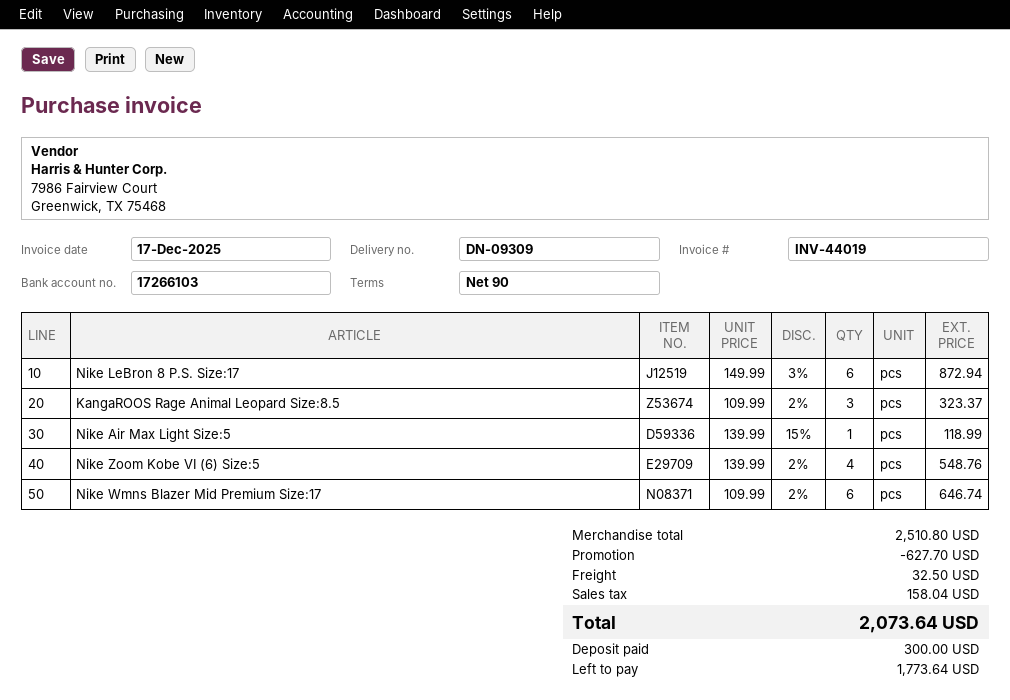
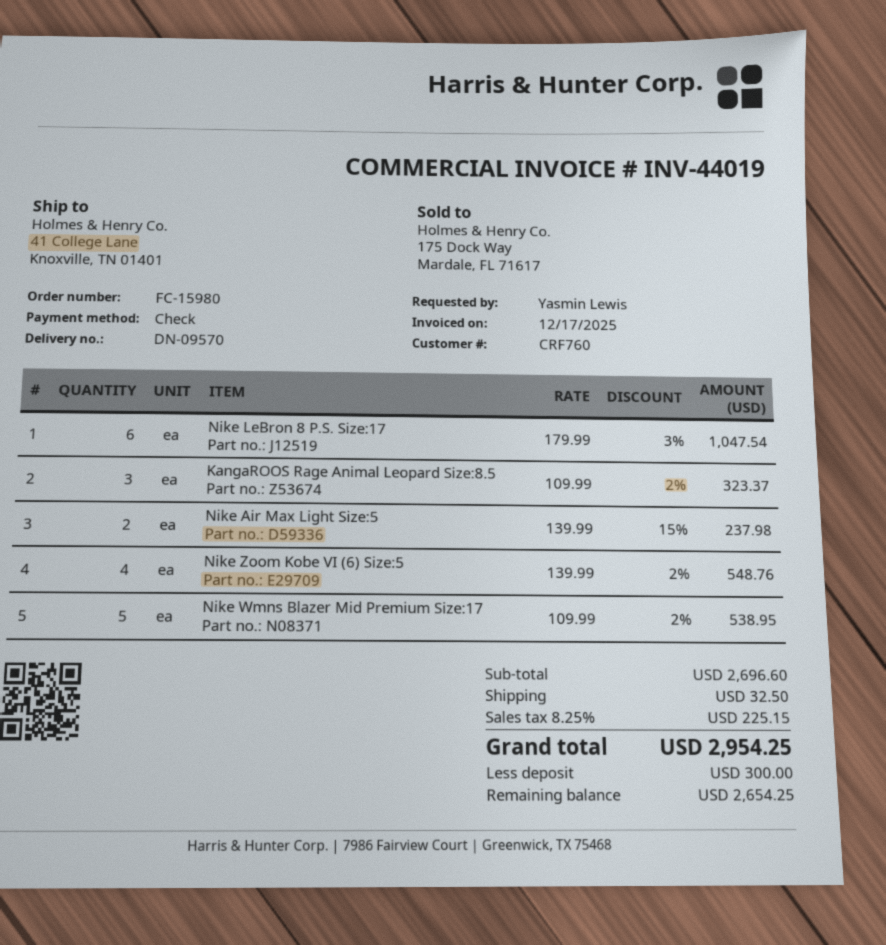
delivery note number: DN-09309 -> DN-09570
Nike LeBron 8 P.S. Size:17: 6 x 149.99 - 3% = 872.94 -> 6 x 179.99 - 3% = 1047.54
Nike Air Max Light Size:5: 1 x 139.99 - 15% = 118.99 -> 2 x 139.99 - 15% = 237.98
Nike Wmns Blazer Mid Premium Size:17: 6 x 109.99 - 2% = 646.74 -> 5 x 109.99 - 2% = 538.95
subtotal: 2510.80 -> 2696.60
discount: 627.70 -> none
tax: 158.04 -> 225.15
total: 2073.64 -> 2954.25
balance: 1773.64 -> 2654.25

